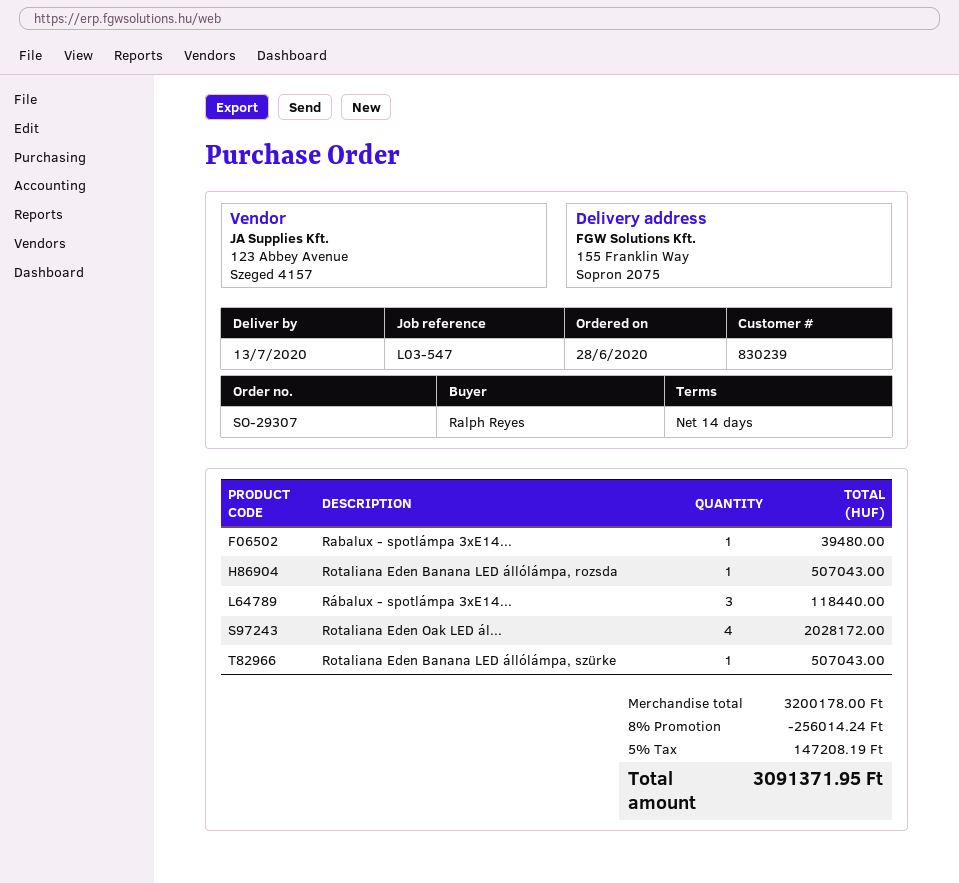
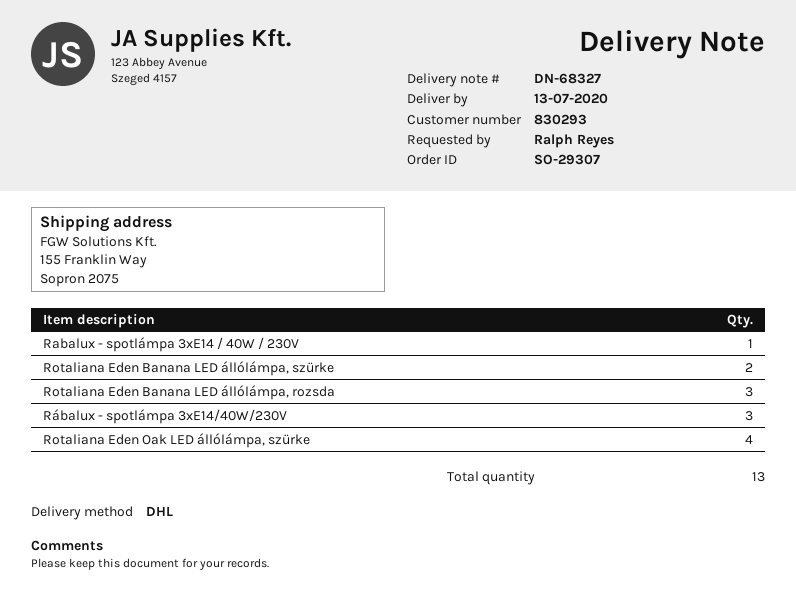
customer number: 830239 -> 830293
Rotaliana Eden Banana LED állólámpa, rozsda: 1 -> 3
Rotaliana Eden Banana LED állólámpa, szürke: 1 -> 2

